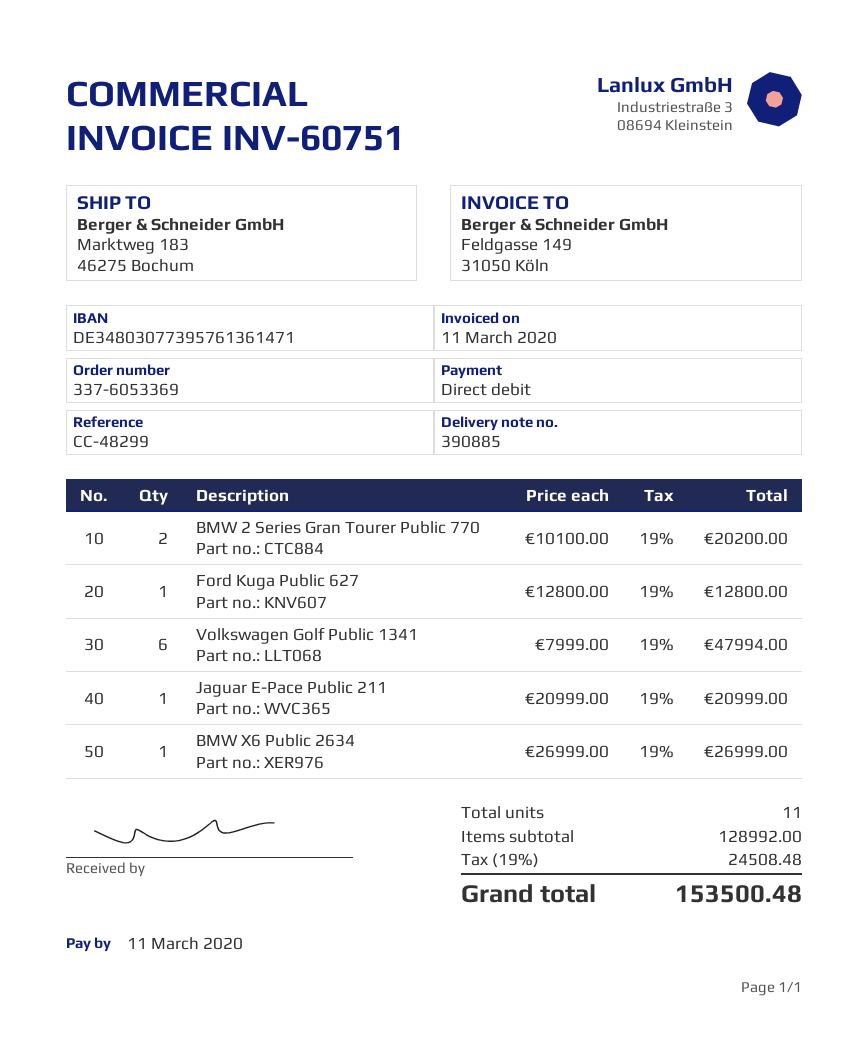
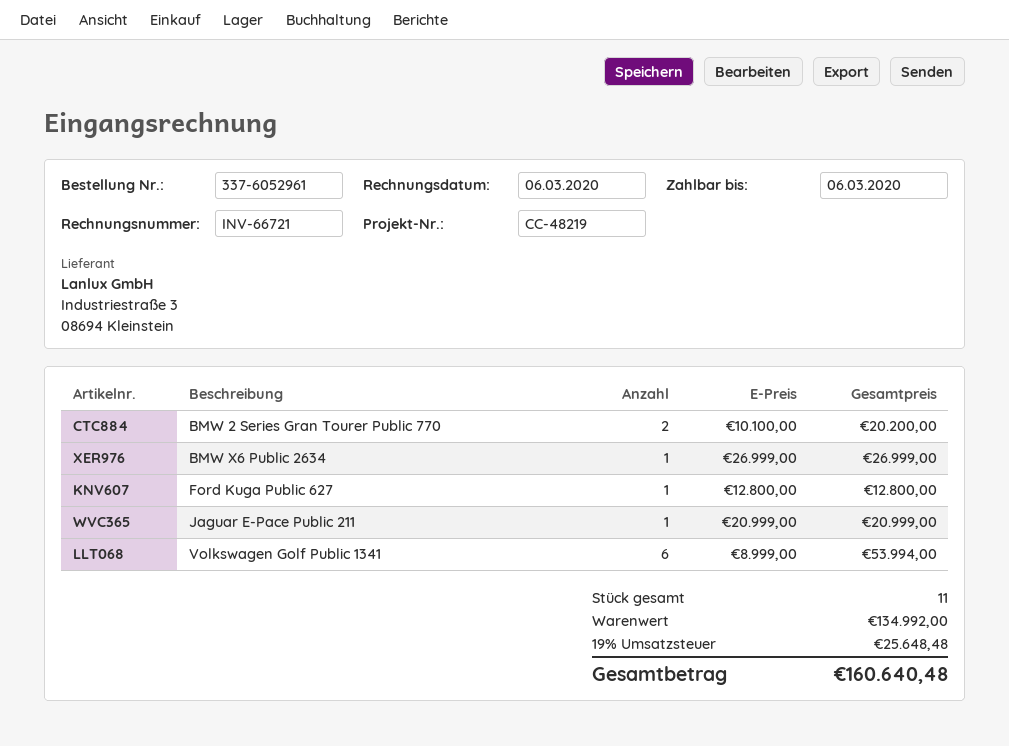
order number: 337-6053369 -> 337-6052961
invoice number: INV-60751 -> INV-66721
invoice date: 2020-03-11 -> 2020-03-06
due date: 2020-03-11 -> 2020-03-06
reference: CC-48299 -> CC-48219
Volkswagen Golf Public 1341: 6 x 7999.00 = 47994.00 -> 6 x 8999.00 = 53994.00
subtotal: 128992.00 -> 134992.00
tax: 19% = 24508.48 -> 19% = 25648.48
total: 153500.48 -> 160640.48

